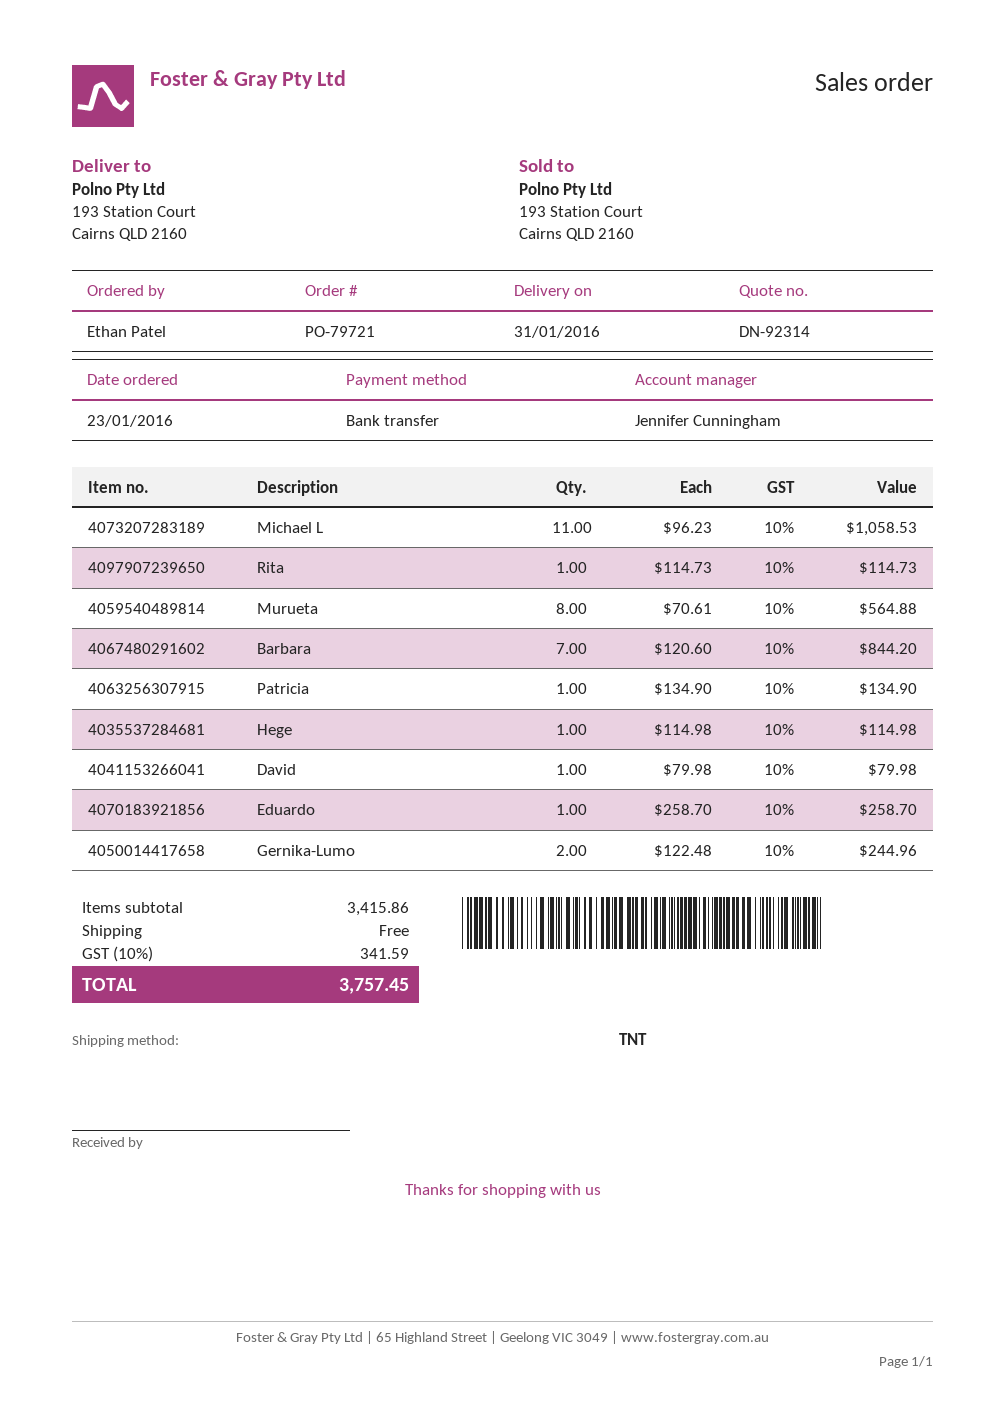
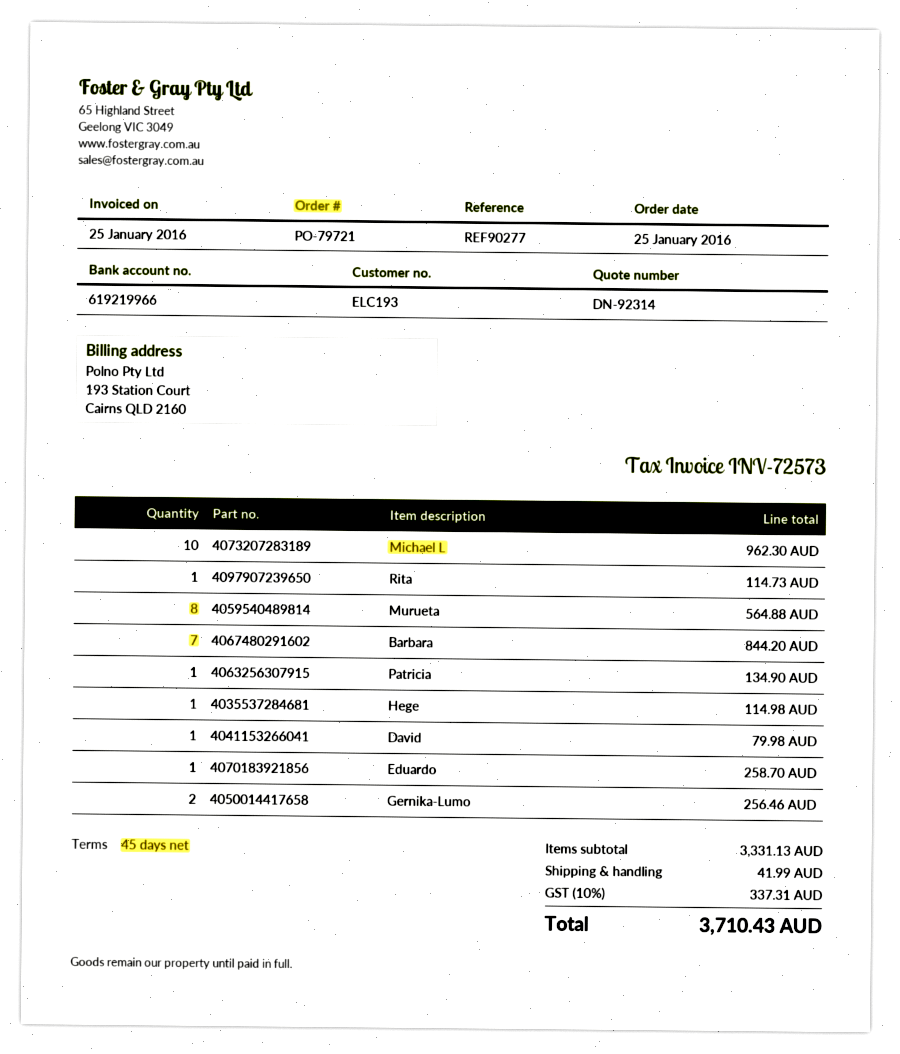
order date: 2016-01-23 -> 2016-01-25
Michael L: 11 for 1058.53 -> 10 for 962.30
Gernika-Lumo: 2 for 244.96 -> 2 for 256.46
subtotal: 3415.86 -> 3331.13
shipping: 0.00 -> 41.99
tax: 10% = 341.59 -> 10% = 337.31
total: 3757.45 -> 3710.43

